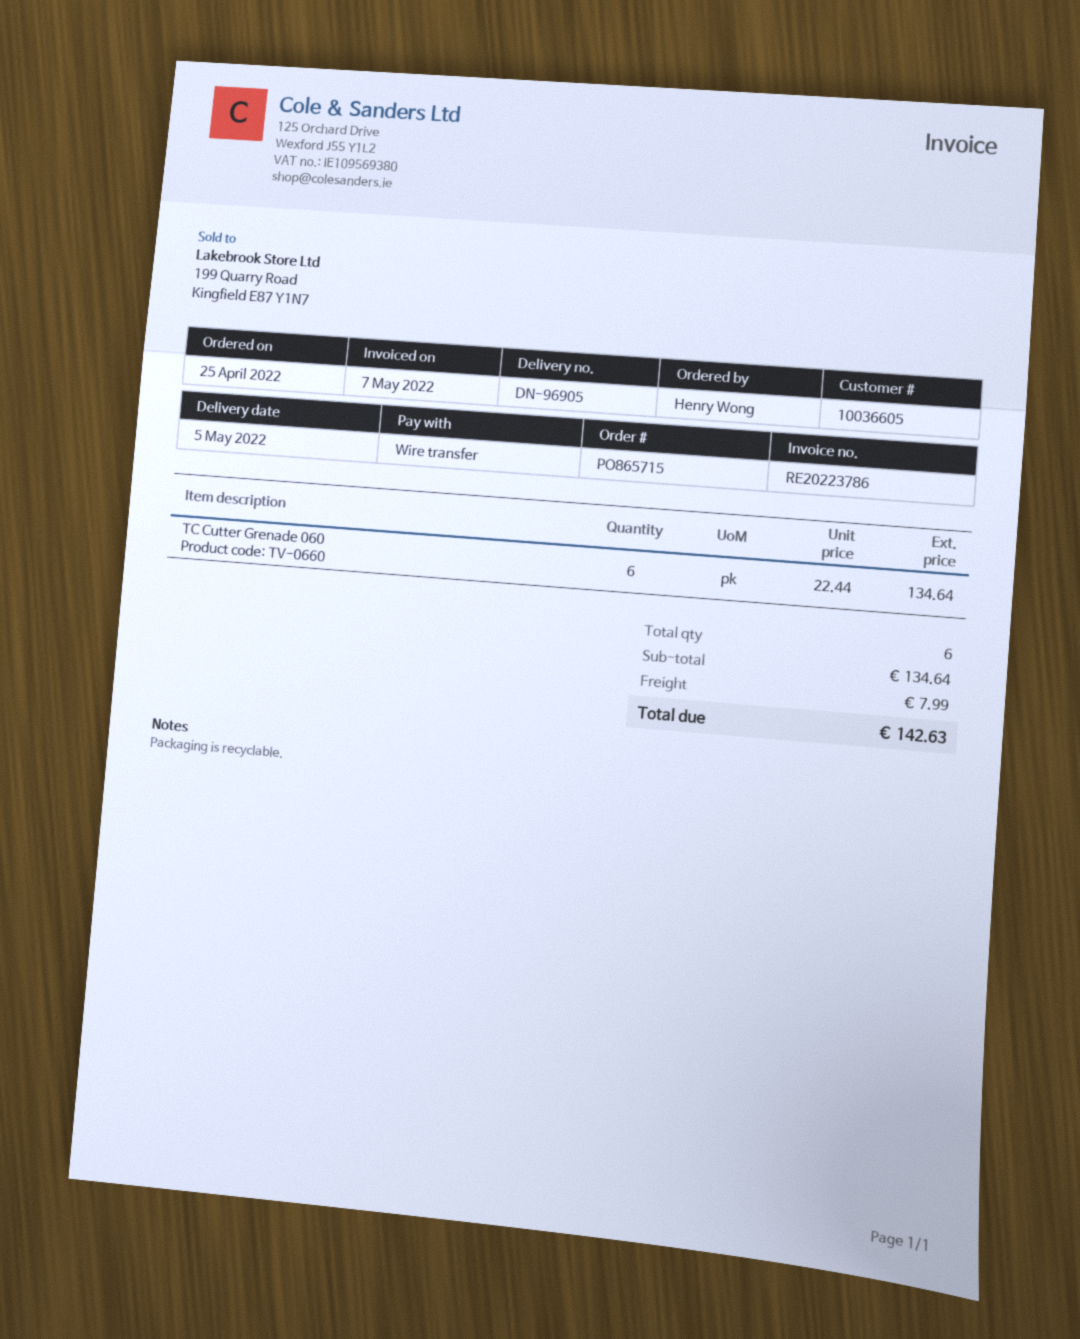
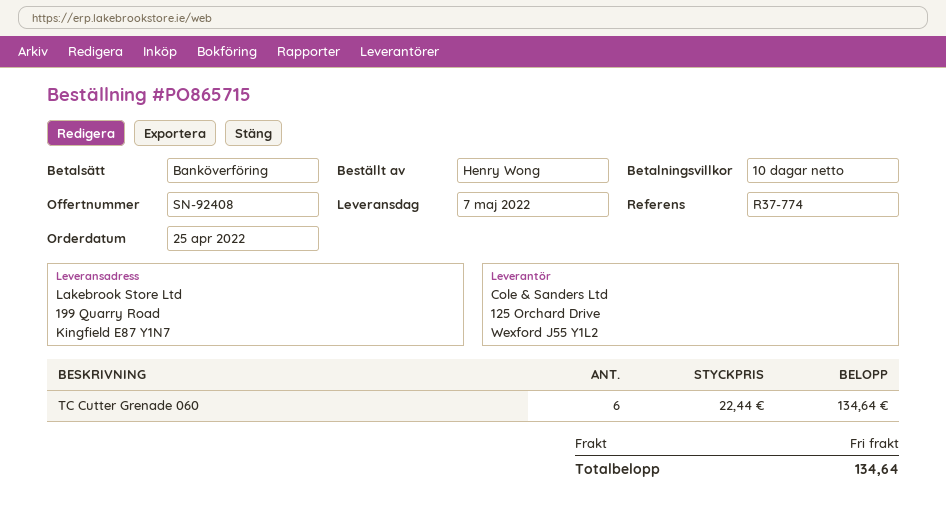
delivery date: 2022-05-05 -> 2022-05-07
shipping: 7.99 -> 0.00
total: 142.63 -> 134.64

